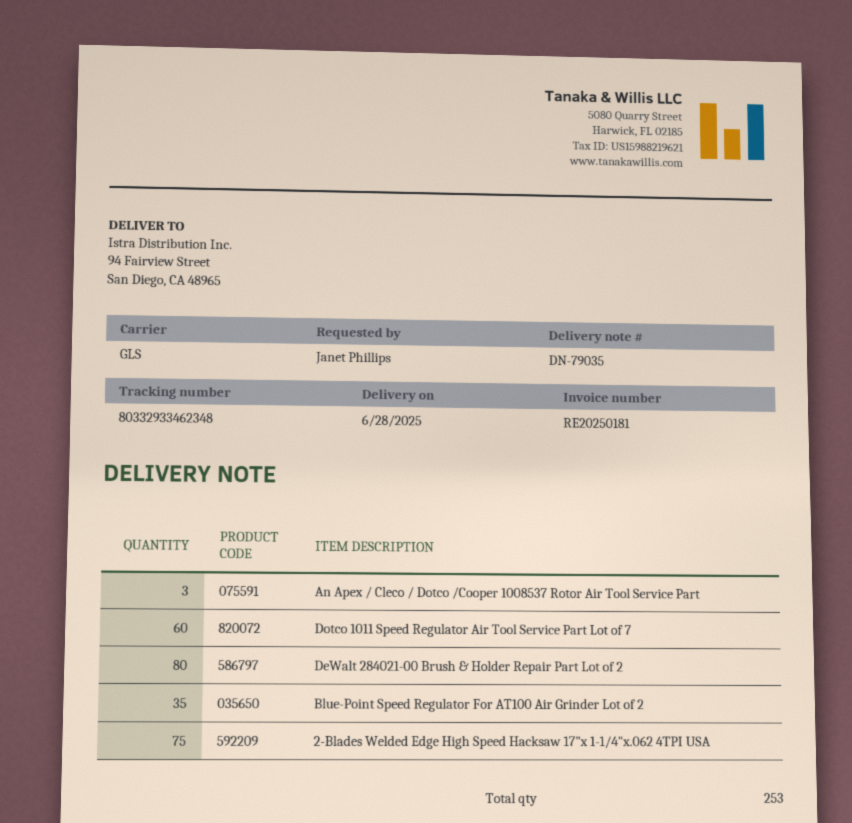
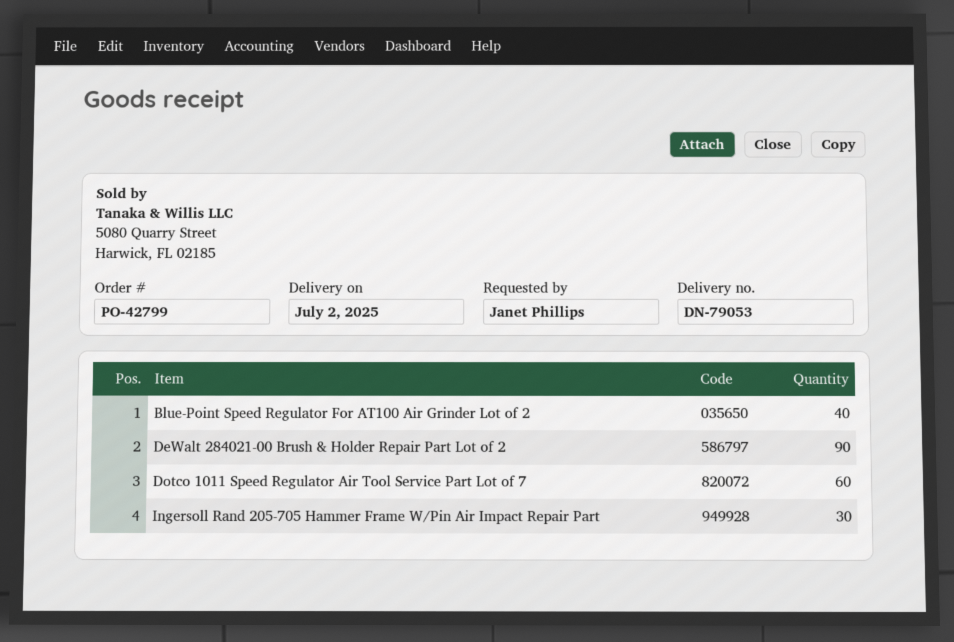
delivery note number: DN-79035 -> DN-79053
delivery date: 2025-06-28 -> 2025-07-02
An Apex / Cleco / Dotco /Cooper 1008537 Rotor Air Tool Service Part: 3 -> none
DeWalt 284021-00 Brush & Holder Repair Part Lot of 2: 80 -> 90
Blue-Point Speed Regulator For AT100 Air Grinder Lot of 2: 35 -> 40
2-Blades Welded Edge High Speed Hacksaw 17"x 1-1/4"x.062 4TPI USA: 75 -> none
Ingersoll Rand 205-705 Hammer Frame W/Pin Air Impact Repair Part: none -> 30

